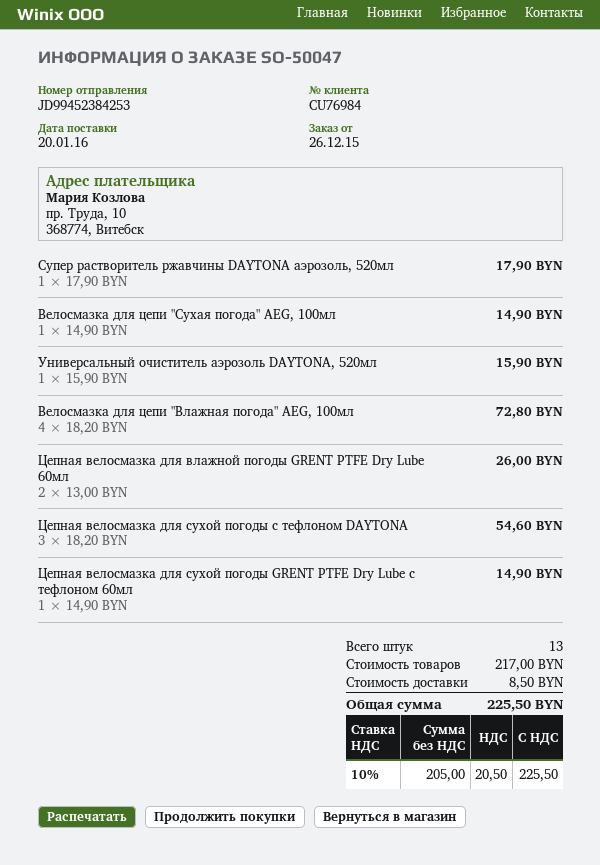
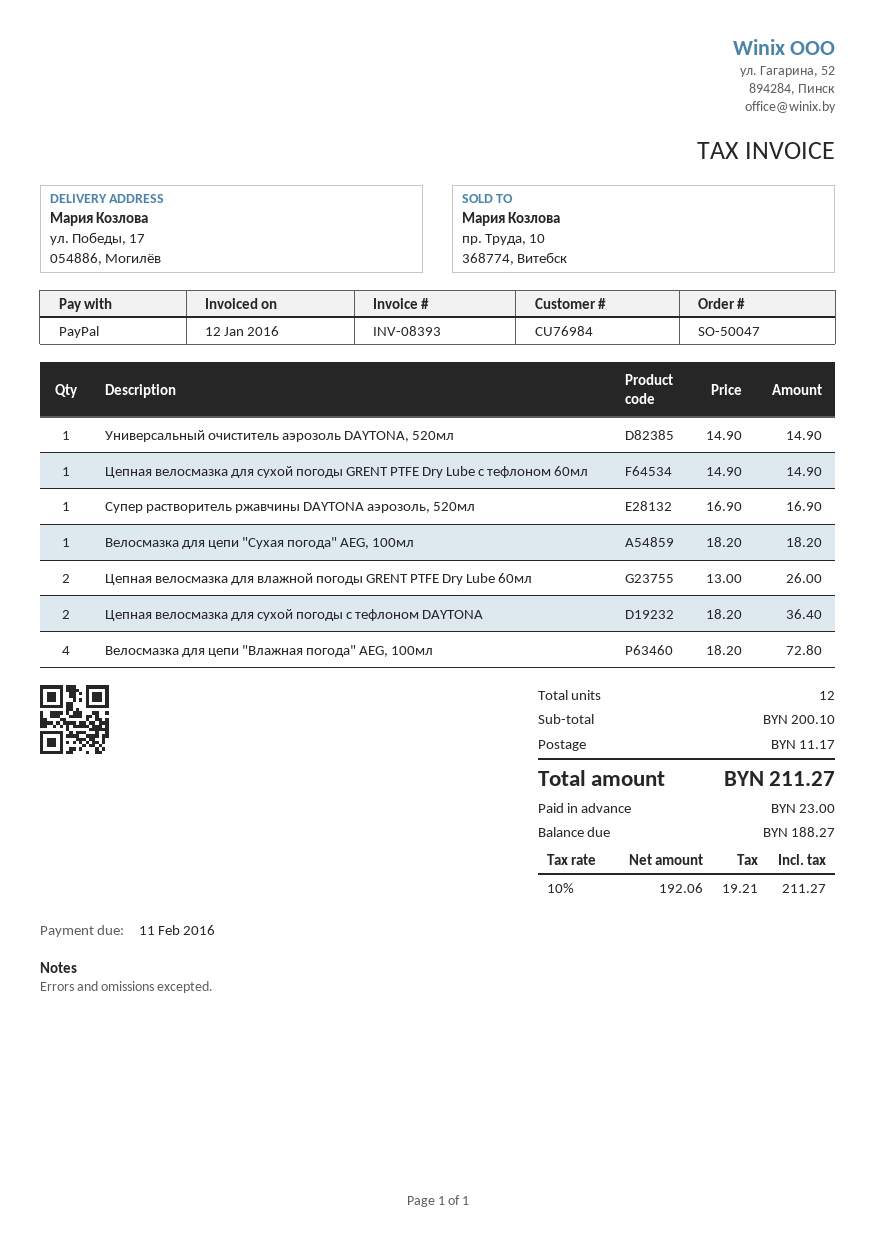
Супер растворитель ржавчины DAYTONA аэрозоль, 520мл: 1 x 17.90 = 17.90 -> 1 x 16.90 = 16.90
Велосмазка для цепи "Сухая погода" AEG, 100мл: 1 x 14.90 = 14.90 -> 1 x 18.20 = 18.20
Универсальный очиститель аэрозоль DAYTONA, 520мл: 1 x 15.90 = 15.90 -> 1 x 14.90 = 14.90
Цепная велосмазка для сухой погоды с тефлоном DAYTONA: 3 x 18.20 = 54.60 -> 2 x 18.20 = 36.40
total quantity: 13 -> 12
subtotal: 217.00 -> 200.10
shipping: 8.50 -> 11.17
net: 205.00 -> 192.06
tax: 10% = 20.50 -> 10% = 19.21
total: 225.50 -> 211.27

